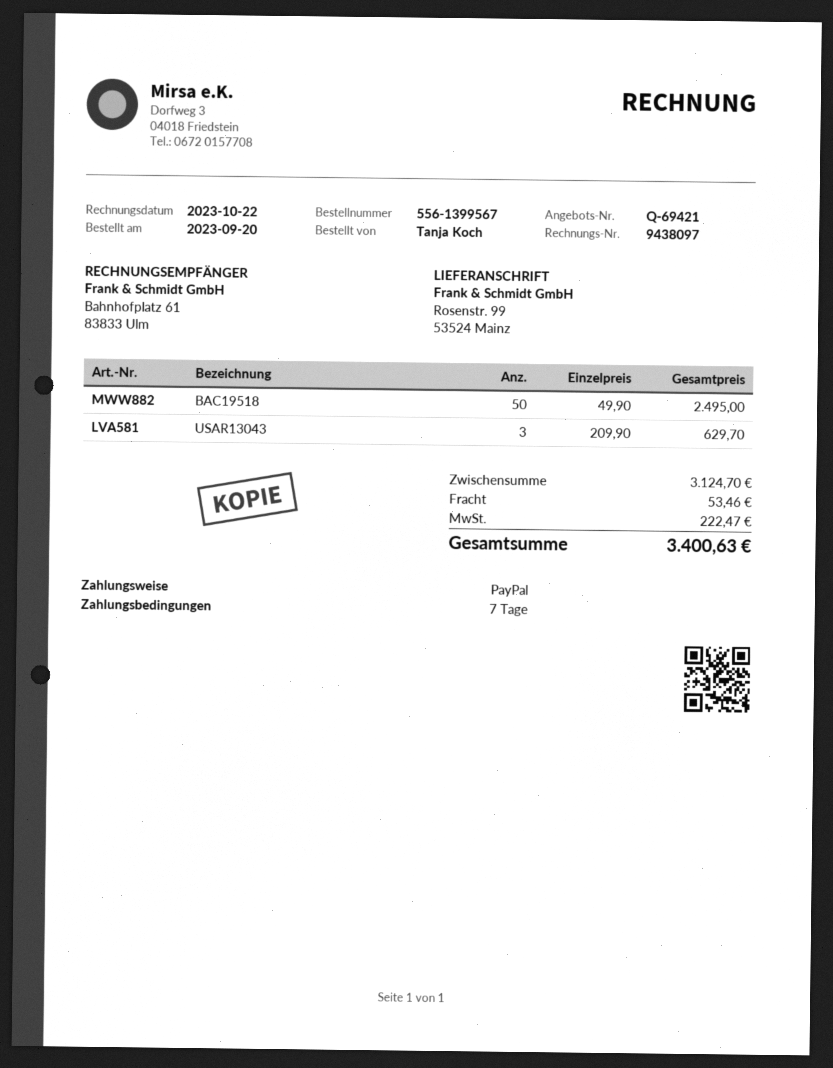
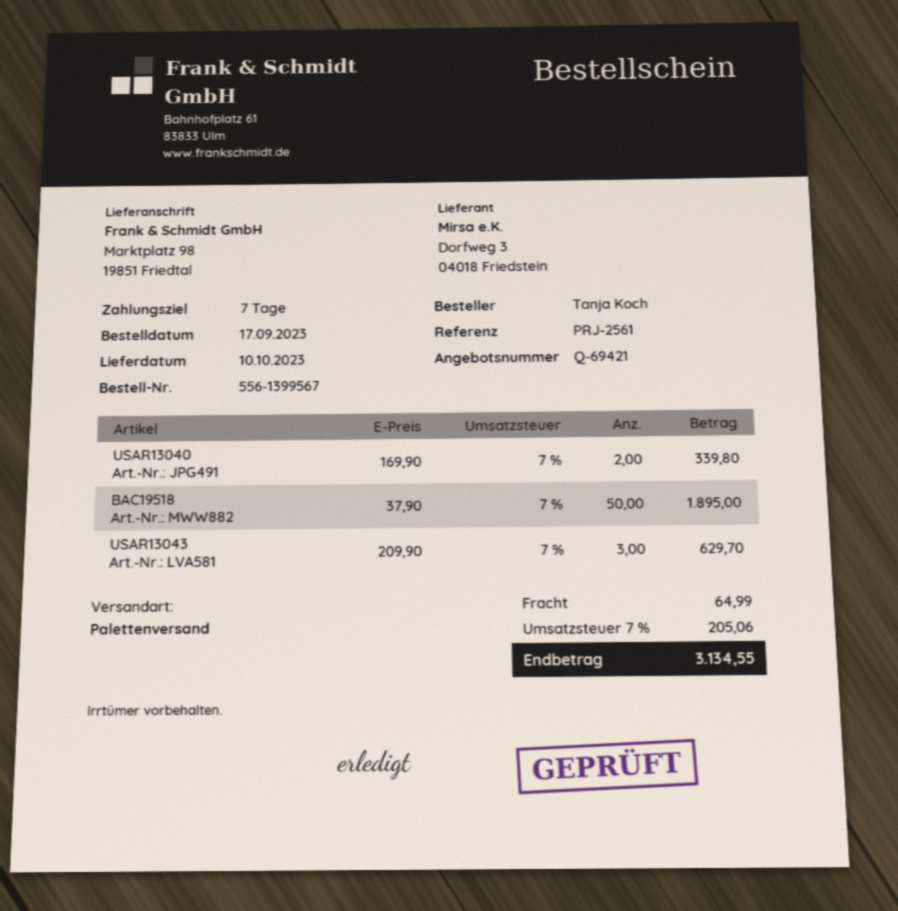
order date: 2023-09-20 -> 2023-09-17
ship to: Rosenstr. 99, 53524 Mainz -> Marktplatz 98, 19851 Friedtal
BAC19518: 50 x 49.90 = 2495.00 -> 50 x 37.90 = 1895.00
USAR13040: none -> 2 x 169.90 = 339.80
shipping: 53.46 -> 64.99
tax: 222.47 -> 205.06
total: 3400.63 -> 3134.55

